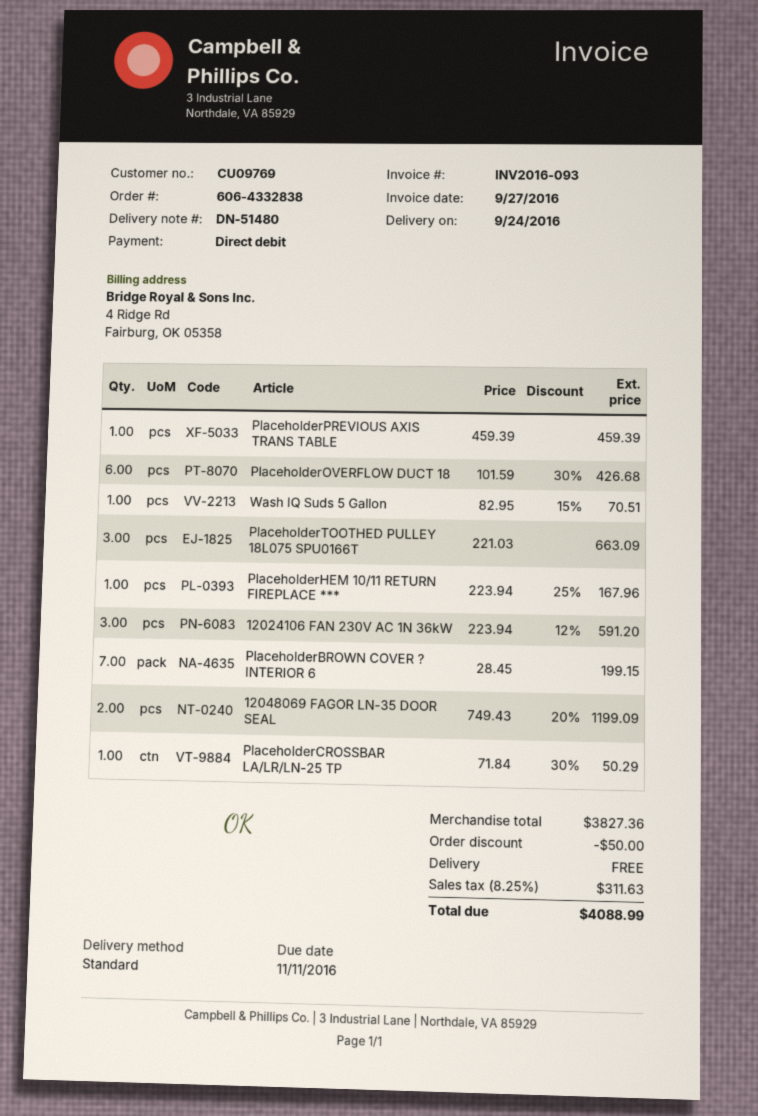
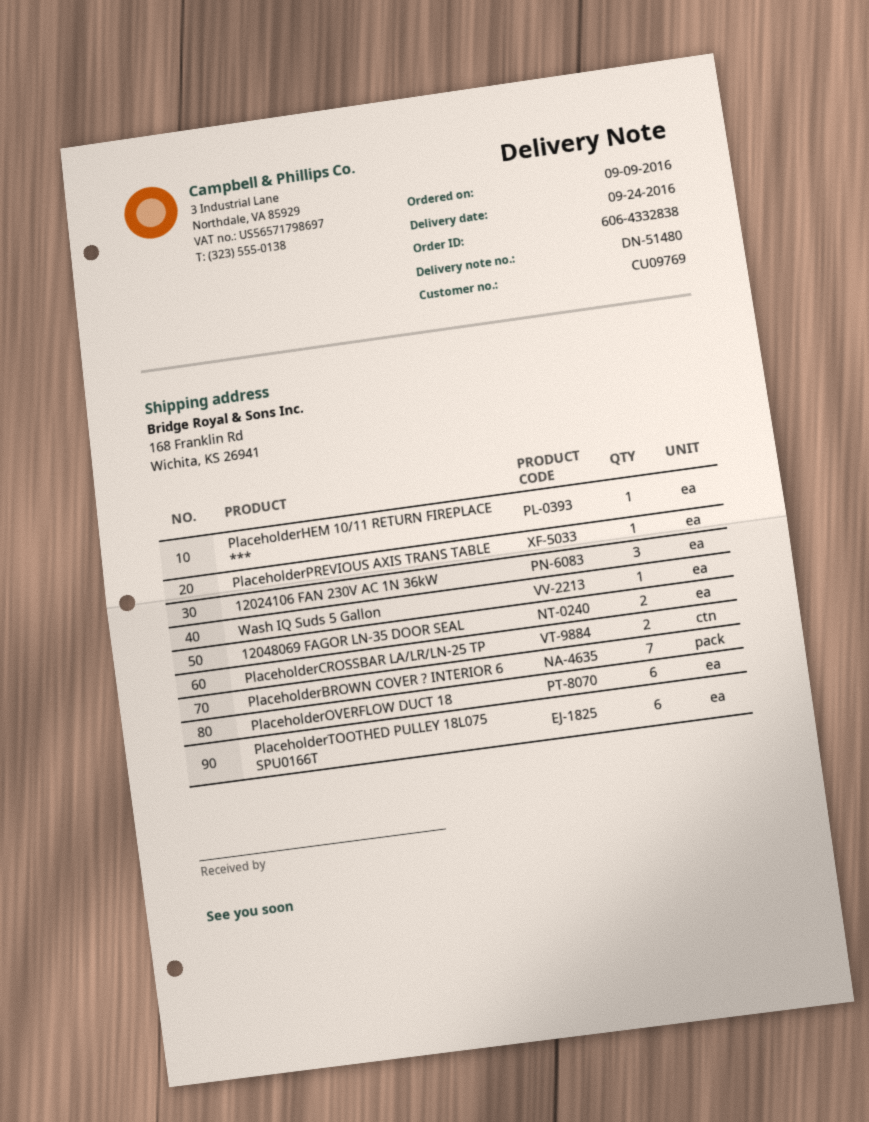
PlaceholderTOOTHED PULLEY 18L075 SPU0166T: 3 -> 6
PlaceholderCROSSBAR LA/LR/LN-25 TP: 1 -> 2

